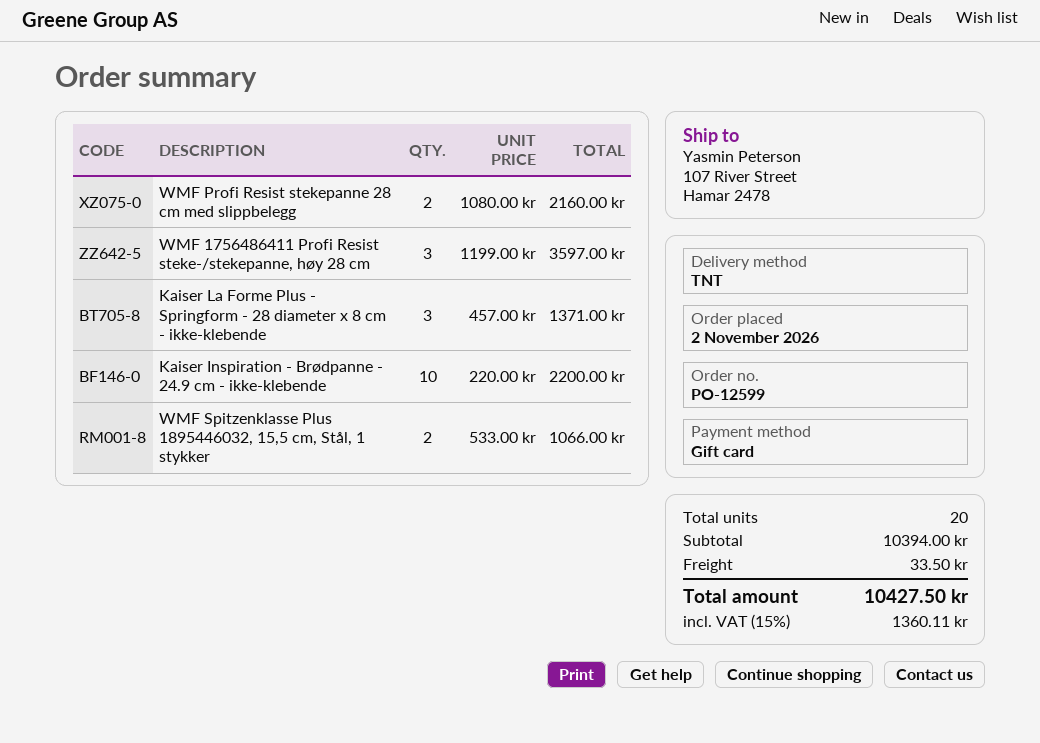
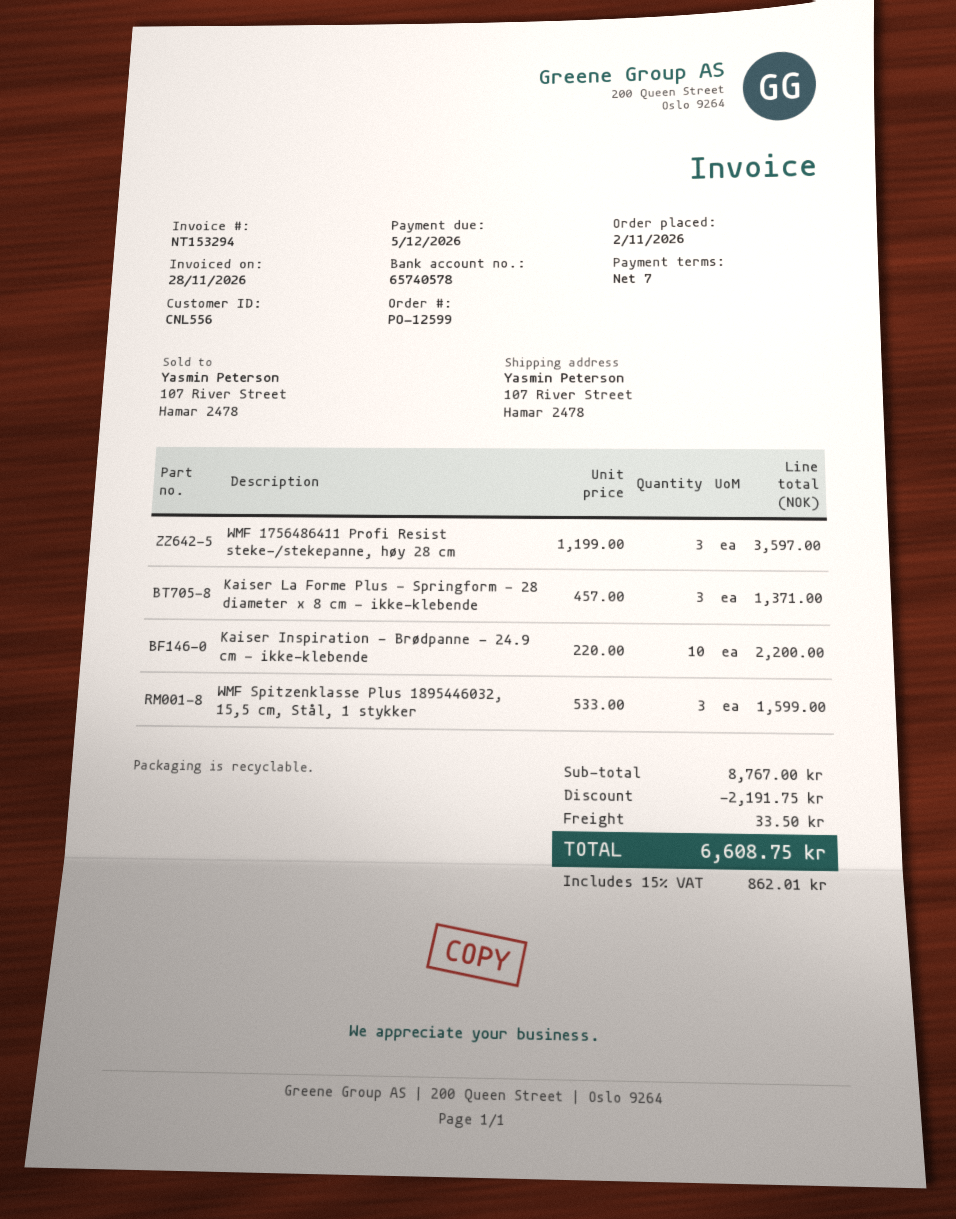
WMF Profi Resist stekepanne 28 cm med slippbelegg: 2 x 1080.00 = 2160.00 -> none
WMF Spitzenklasse Plus 1895446032, 15,5 cm, Stål, 1 stykker: 2 x 533.00 = 1066.00 -> 3 x 533.00 = 1599.00
subtotal: 10394.00 -> 8767.00
discount: none -> 2191.75
tax: 15% = 1360.11 -> 15% = 862.01
total: 10427.50 -> 6608.75

